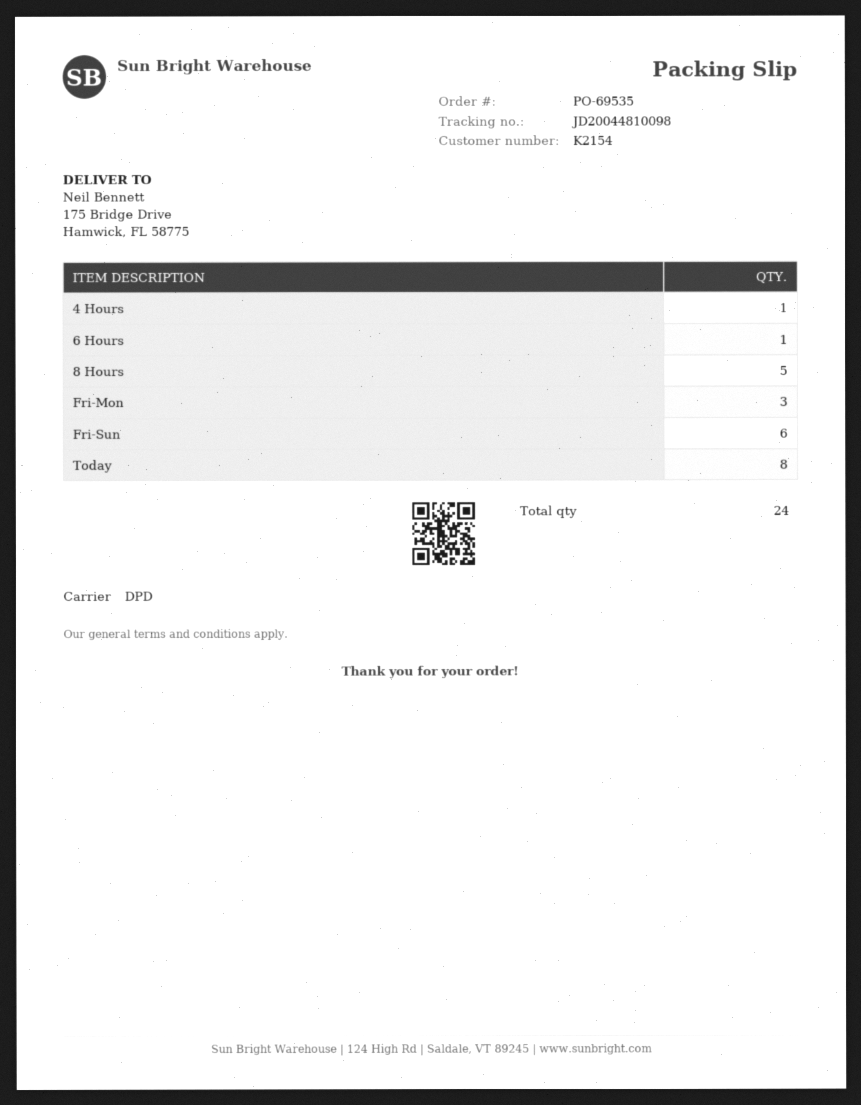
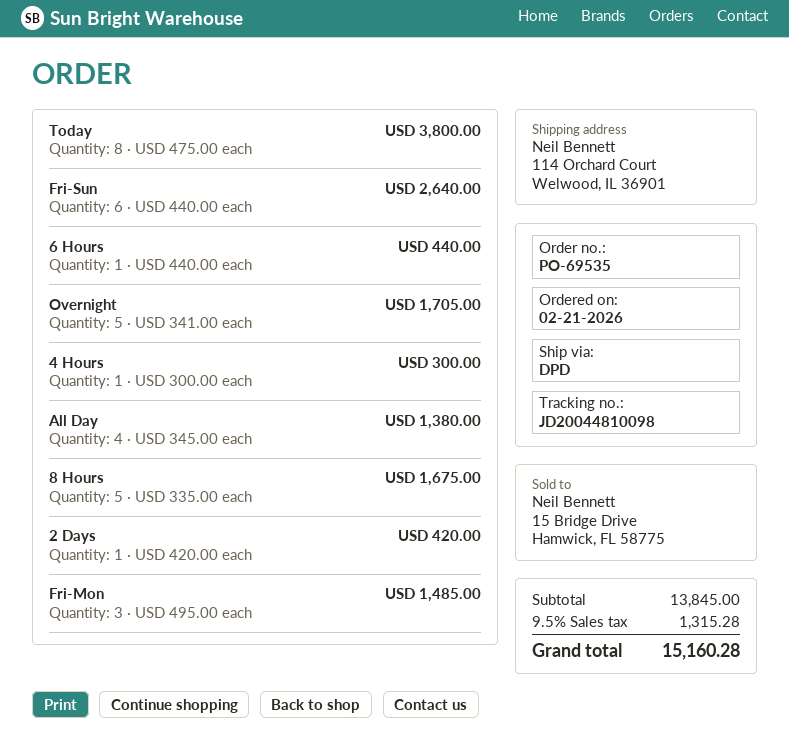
ship to: 175 Bridge Drive, Hamwick, FL 58775 -> 114 Orchard Court, Welwood, IL 36901
Overnight: none -> 5
All Day: none -> 4
2 Days: none -> 1

